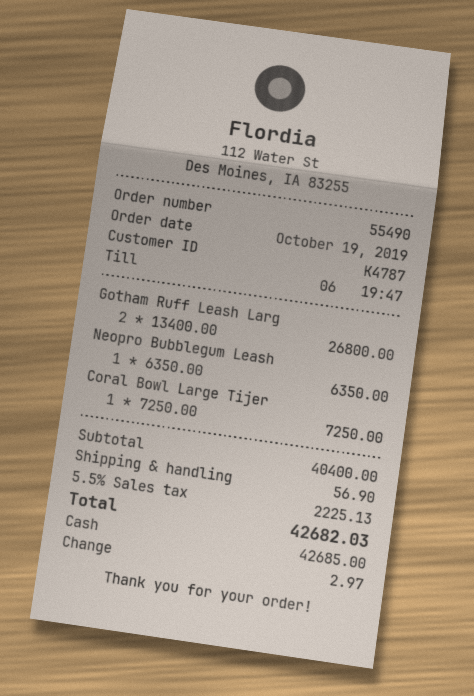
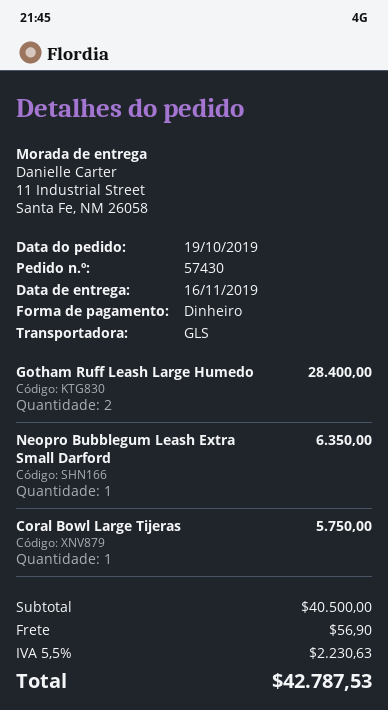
order number: 55490 -> 57430
Gotham Ruff Leash Larg: 2 for 26800.00 -> 2 for 28400.00
Coral Bowl Large Tijer: 1 for 7250.00 -> 1 for 5750.00
subtotal: 40400.00 -> 40500.00
tax: 5.5% = 2225.13 -> 5.5% = 2230.63
total: 42682.03 -> 42787.53

